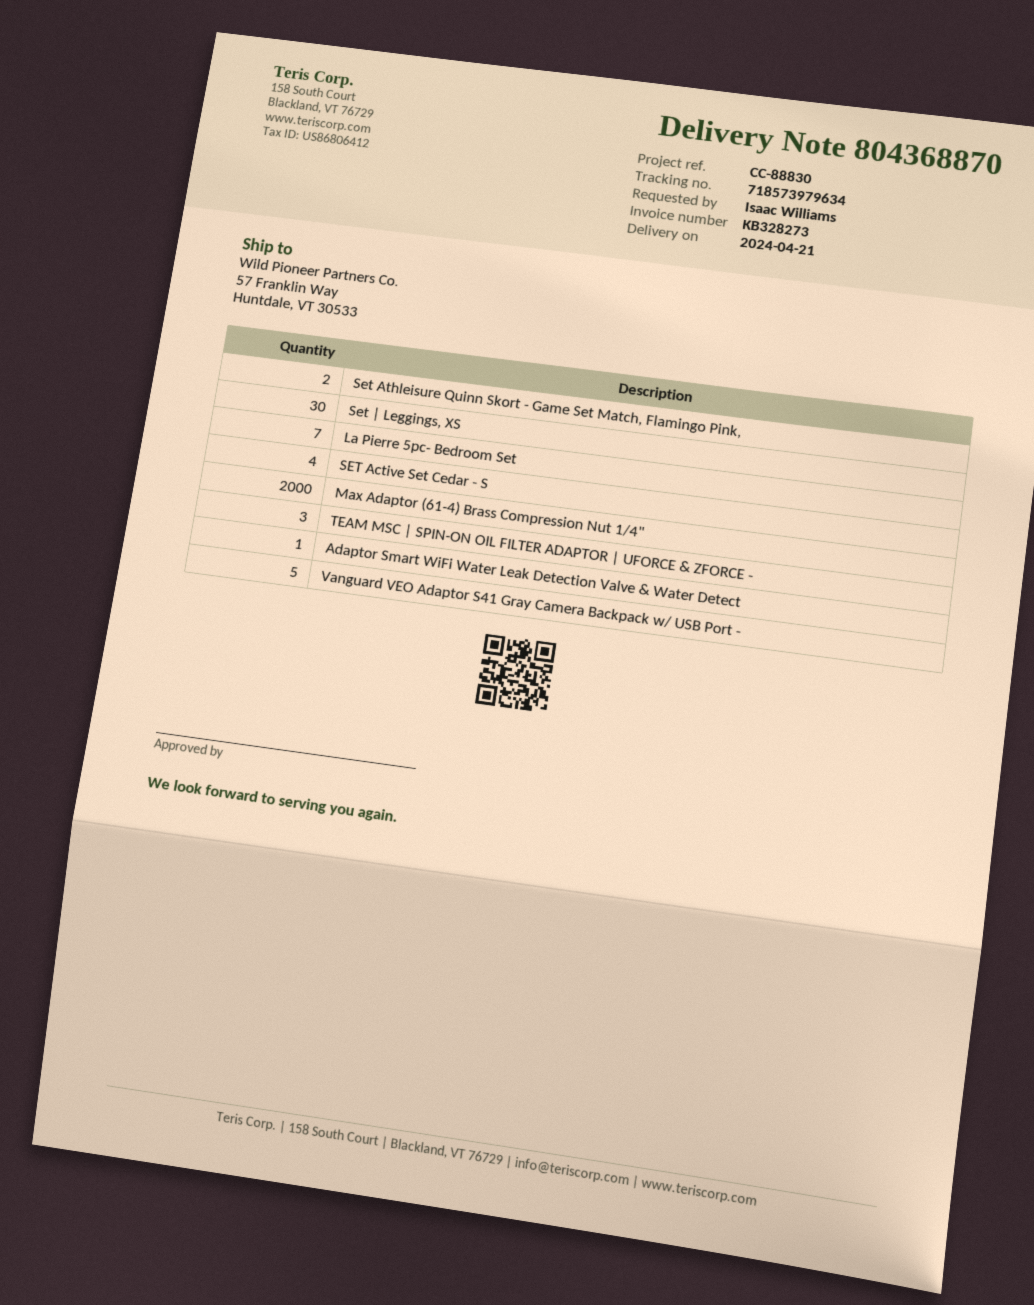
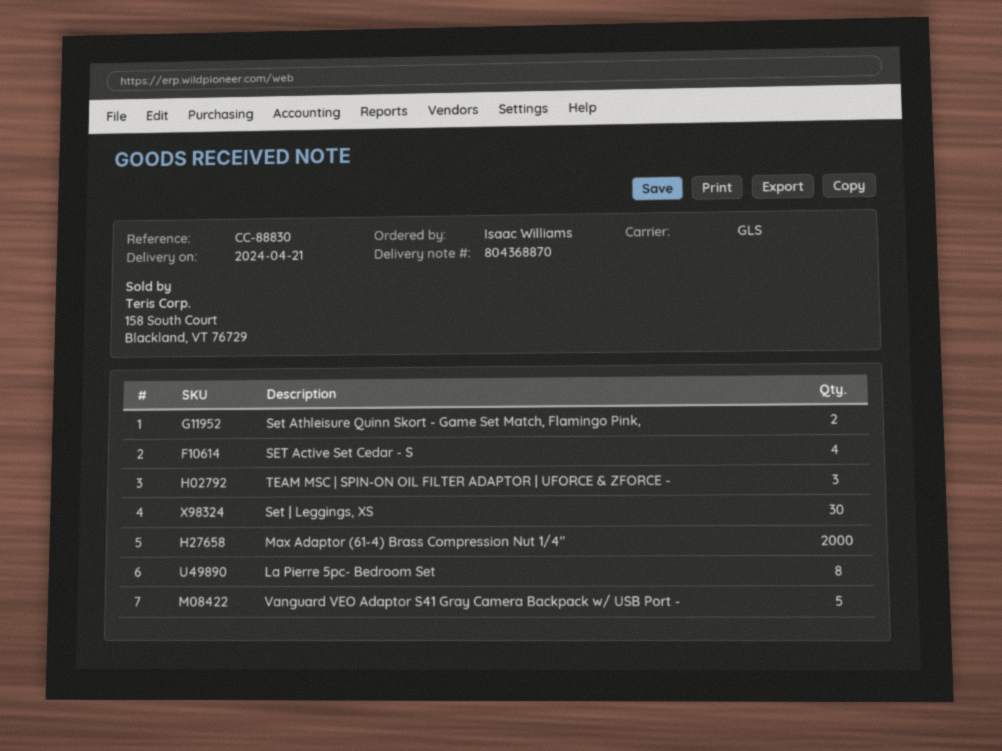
La Pierre 5pc- Bedroom Set: 7 -> 8
Adaptor Smart WiFi Water Leak Detection Valve & Water Detect: 1 -> none

